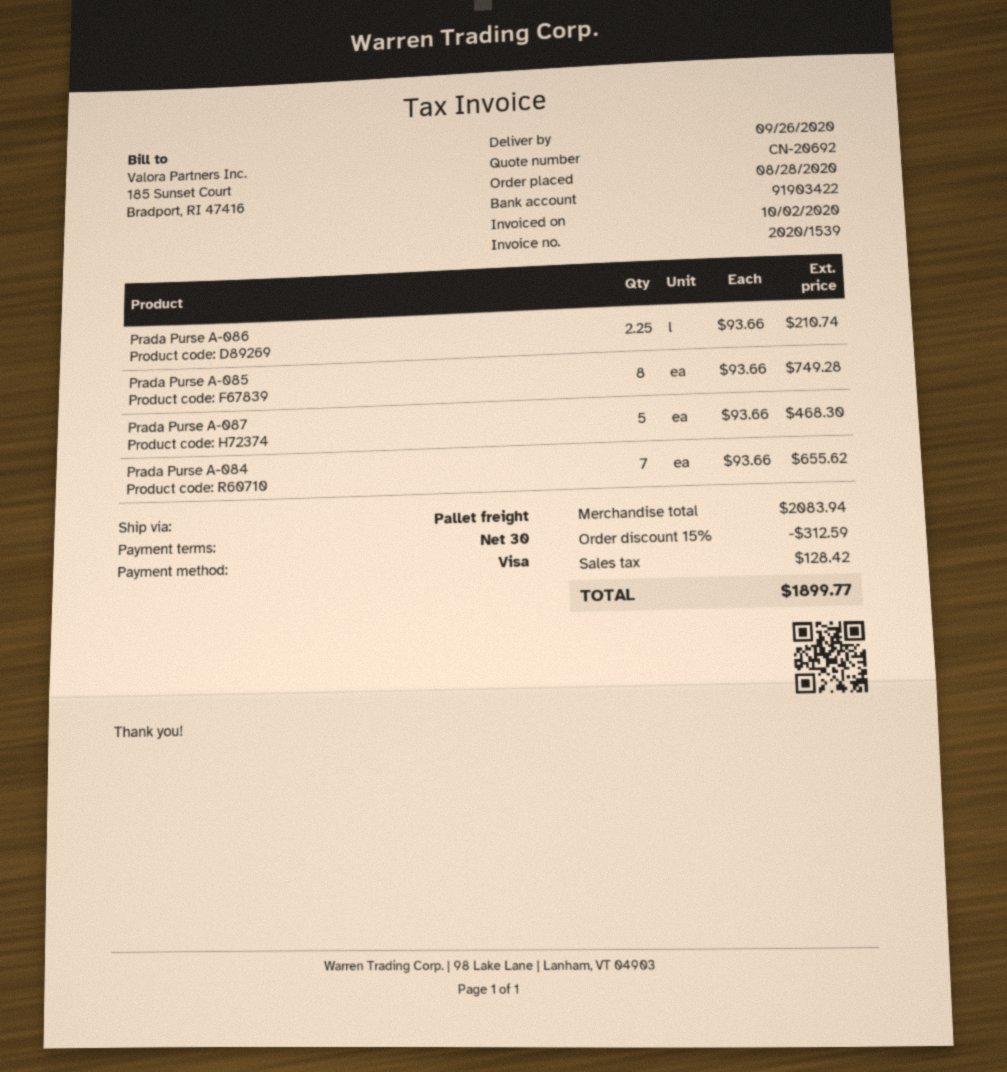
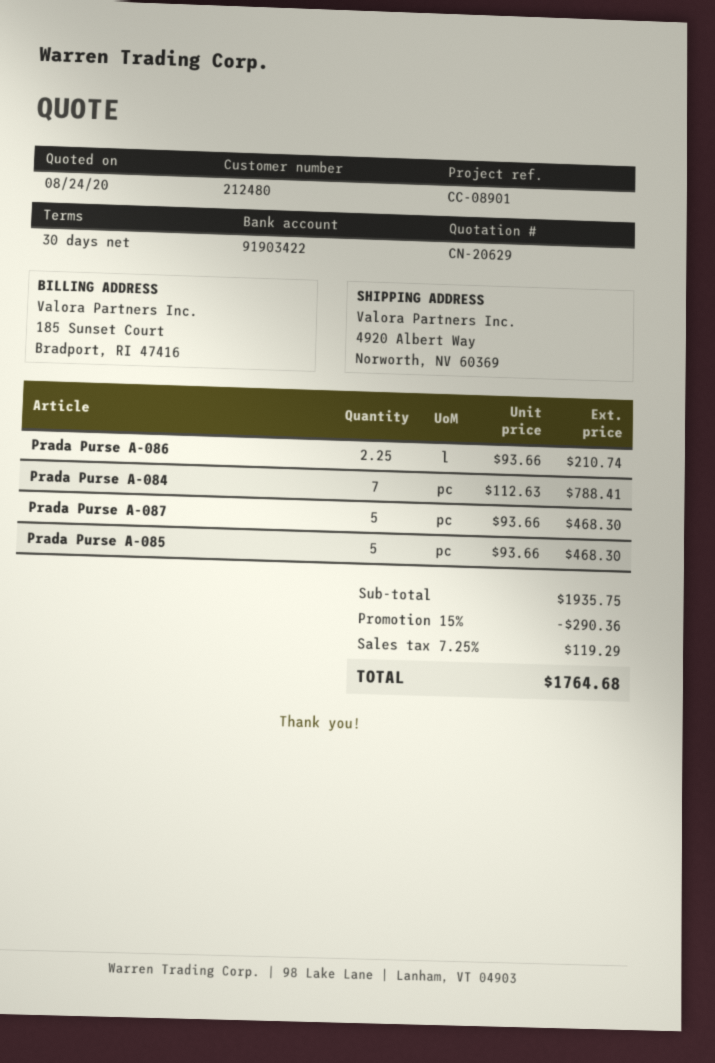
quote number: CN-20692 -> CN-20629
Prada Purse A-085: 8 x 93.66 = 749.28 -> 5 x 93.66 = 468.30
Prada Purse A-084: 7 x 93.66 = 655.62 -> 7 x 112.63 = 788.41
subtotal: 2083.94 -> 1935.75
discount: 15% = 312.59 -> 15% = 290.36
tax: 128.42 -> 119.29
total: 1899.77 -> 1764.68

